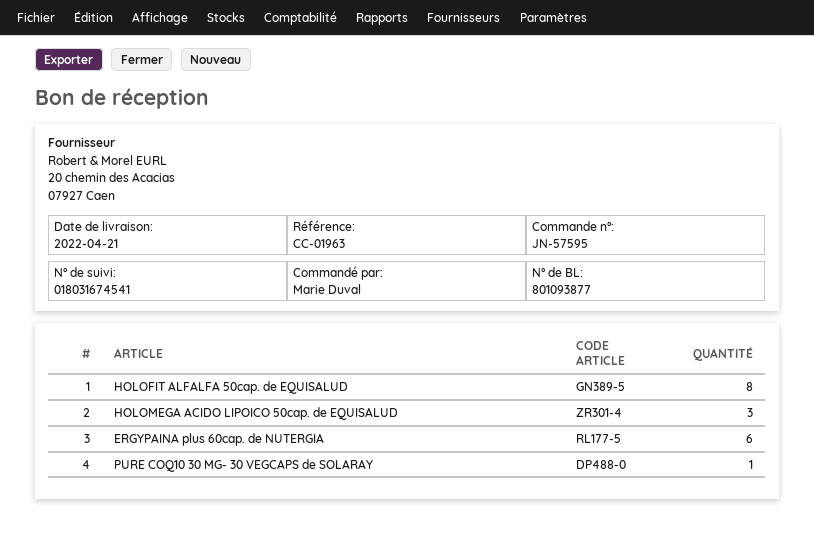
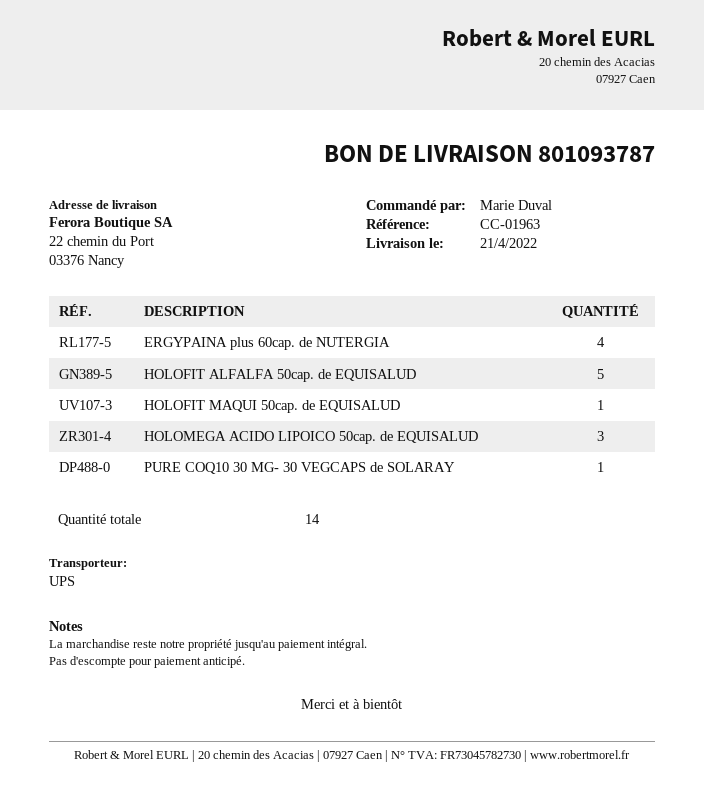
delivery note number: 801093877 -> 801093787
HOLOFIT ALFALFA 50cap. de EQUISALUD: 8 -> 5
ERGYPAINA plus 60cap. de NUTERGIA: 6 -> 4
HOLOFIT MAQUI 50cap. de EQUISALUD: none -> 1

